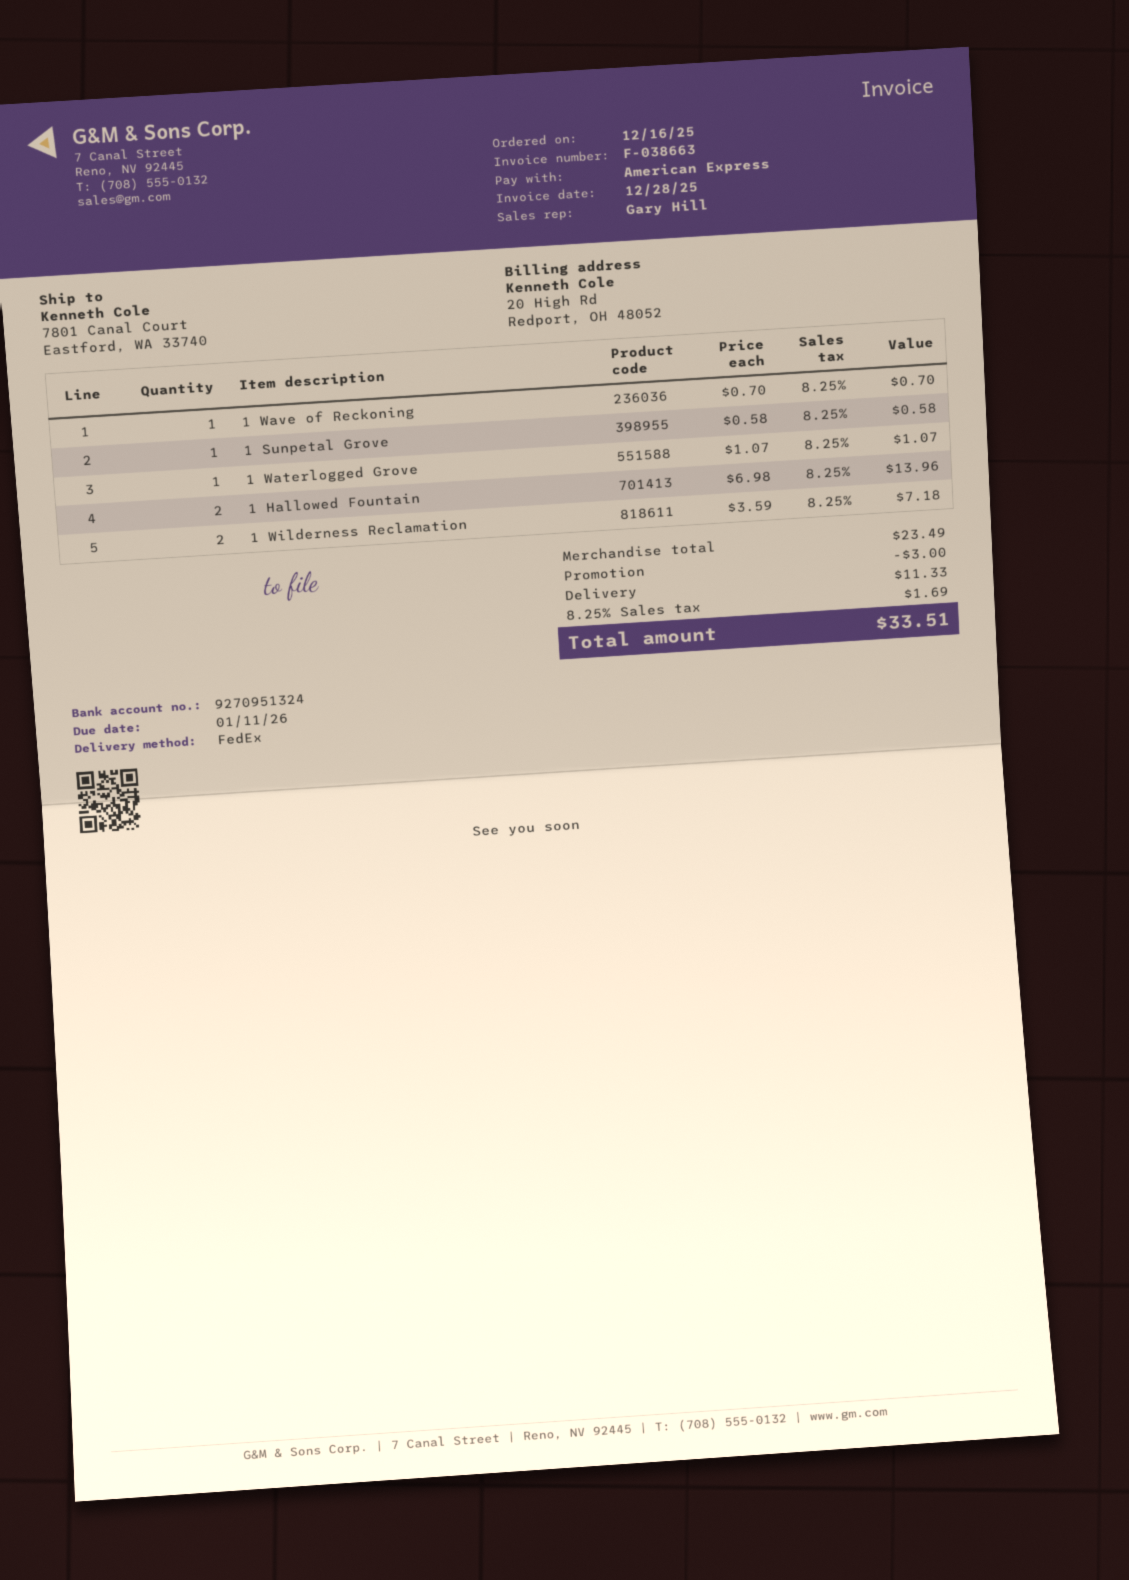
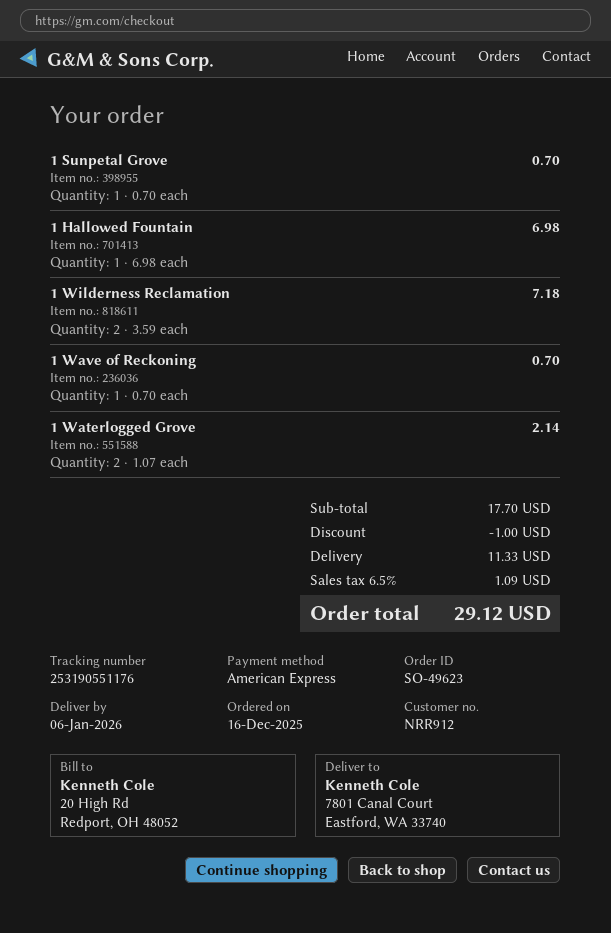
1 Sunpetal Grove: 1 x 0.58 = 0.58 -> 1 x 0.70 = 0.70
1 Waterlogged Grove: 1 x 1.07 = 1.07 -> 2 x 1.07 = 2.14
1 Hallowed Fountain: 2 x 6.98 = 13.96 -> 1 x 6.98 = 6.98
subtotal: 23.49 -> 17.70
discount: 3.00 -> 1.00
tax: 8.25% = 1.69 -> 6.5% = 1.09
total: 33.51 -> 29.12

